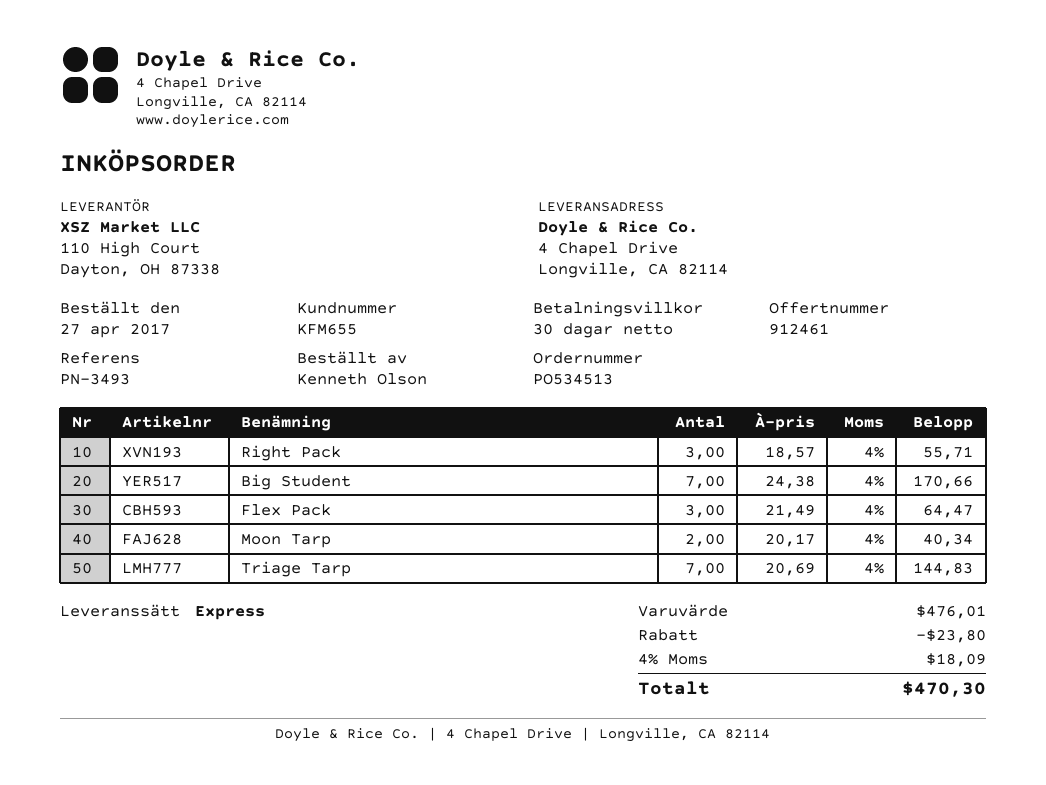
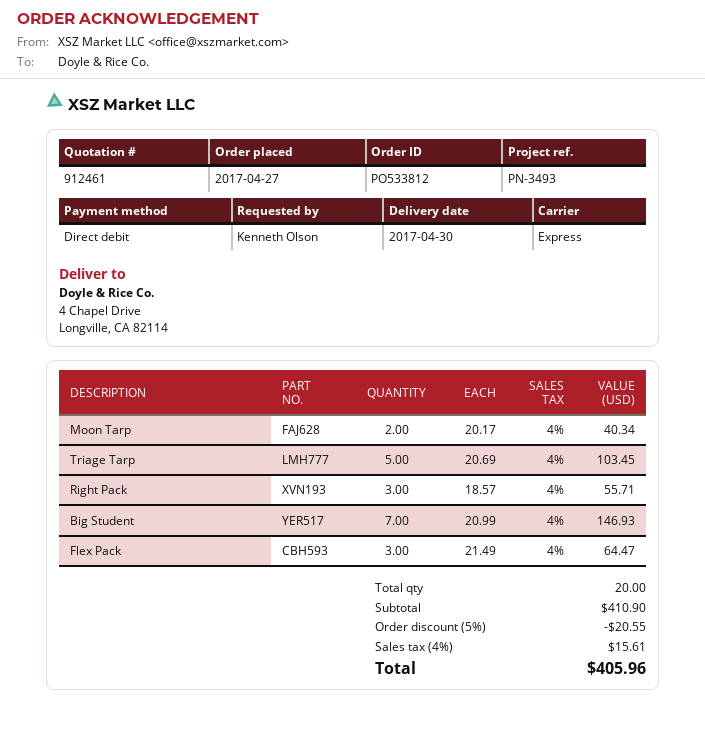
order number: PO534513 -> PO533812
Big Student: 7 x 24.38 = 170.66 -> 7 x 20.99 = 146.93
Triage Tarp: 7 x 20.69 = 144.83 -> 5 x 20.69 = 103.45
subtotal: 476.01 -> 410.90
discount: 23.80 -> 20.55
tax: 4% = 18.09 -> 4% = 15.61
total: 470.30 -> 405.96

